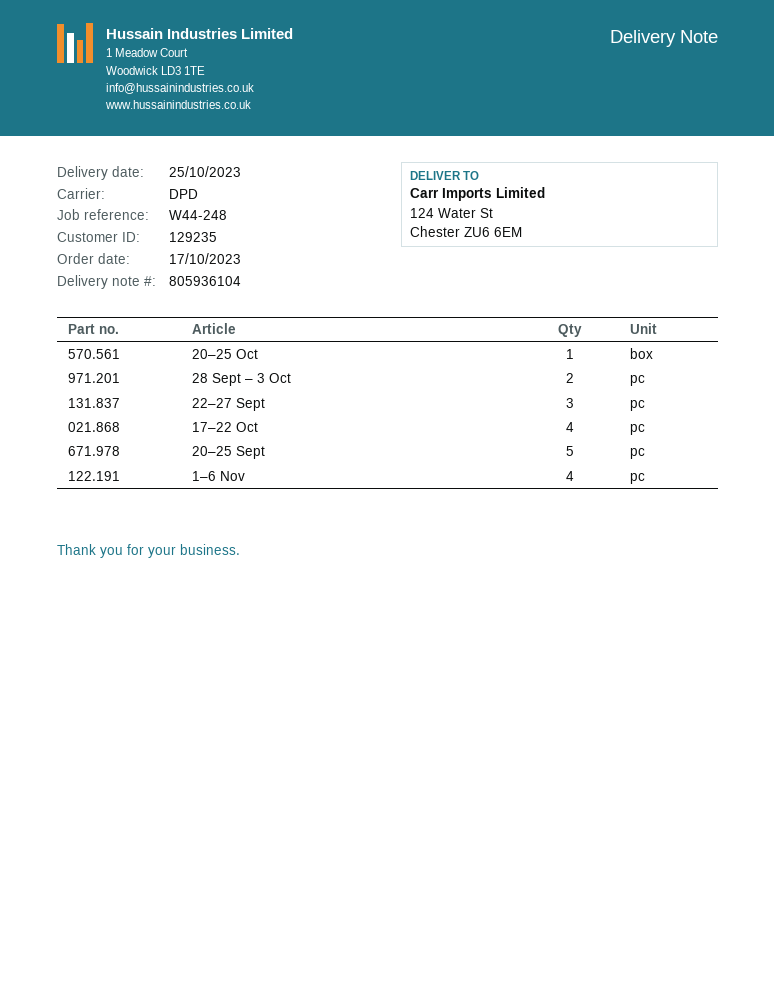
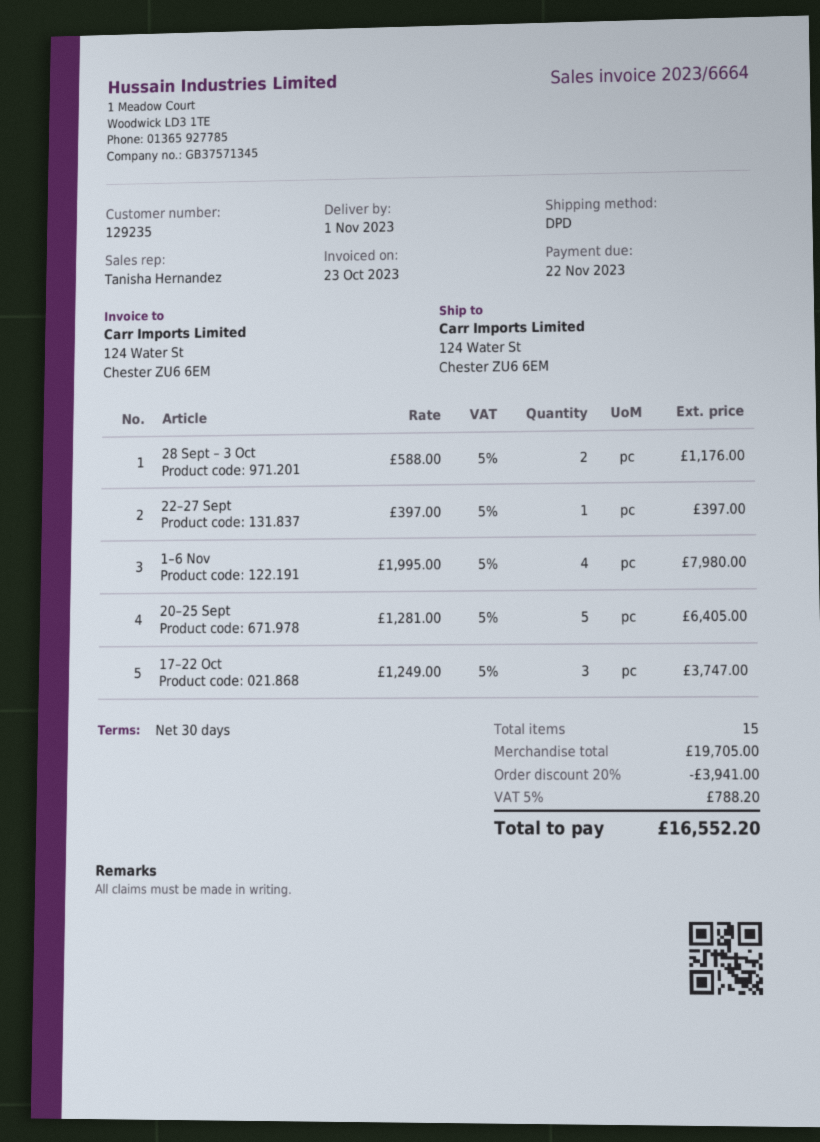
delivery date: 2023-10-25 -> 2023-11-01
20–25 Oct: 1 -> none
22–27 Sept: 3 -> 1
17–22 Oct: 4 -> 3

